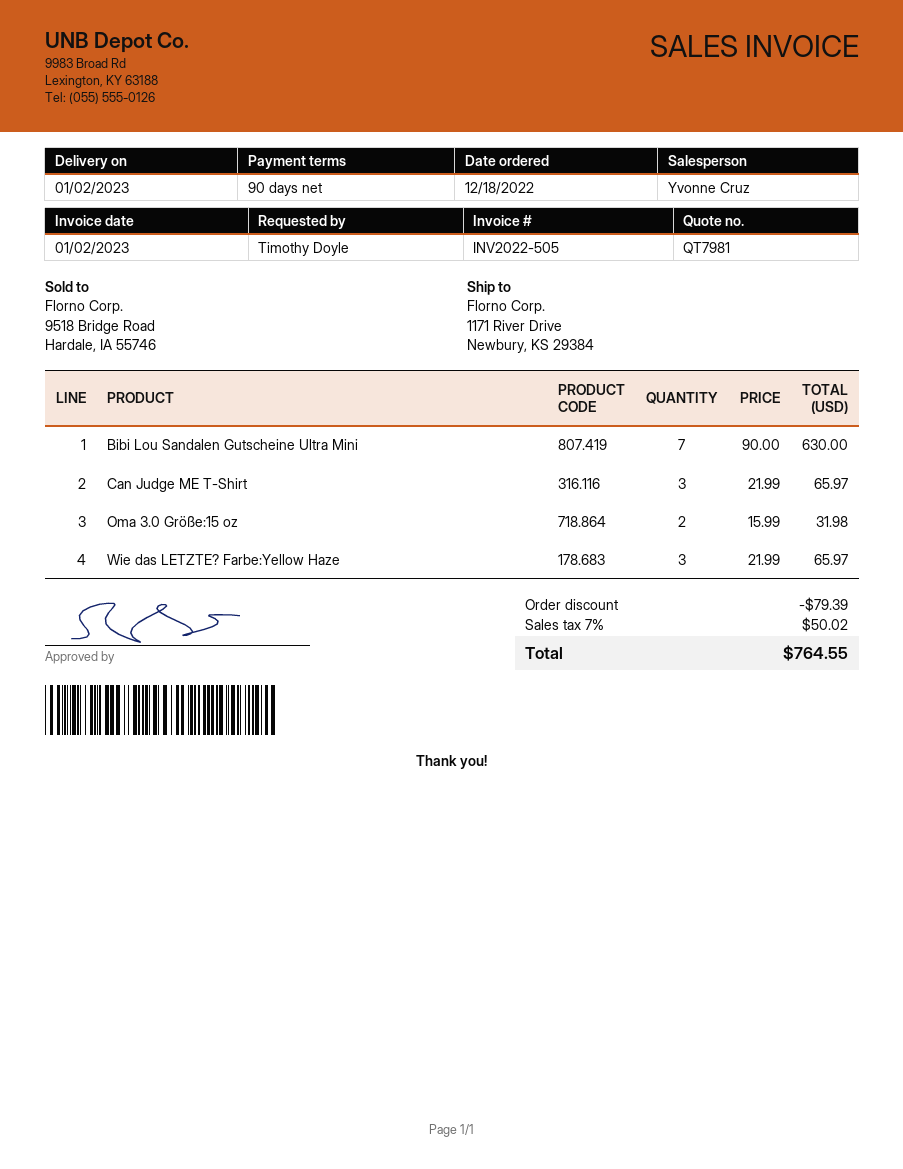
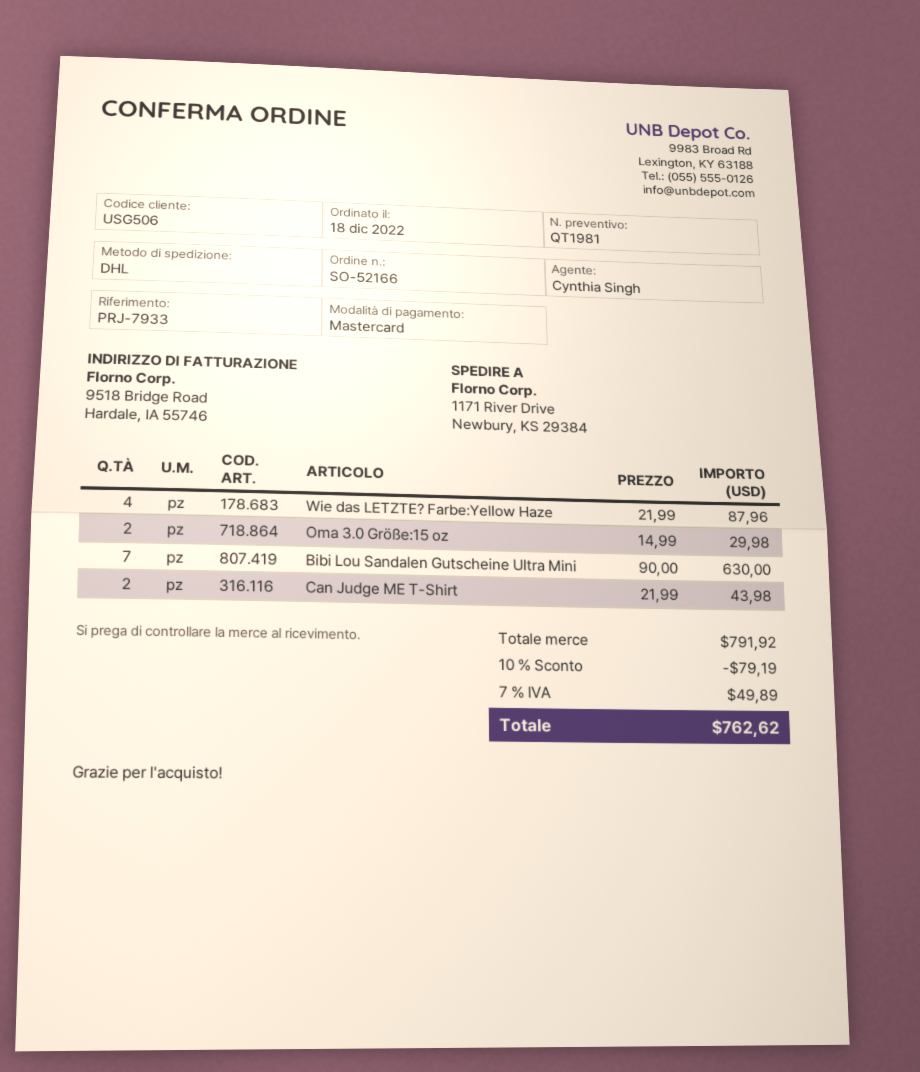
quote number: QT7981 -> QT1981
sales rep: Yvonne Cruz -> Cynthia Singh
Can Judge ME T-Shirt: 3 x 21.99 = 65.97 -> 2 x 21.99 = 43.98
Oma 3.0 Größe:15 oz: 2 x 15.99 = 31.98 -> 2 x 14.99 = 29.98
Wie das LETZTE? Farbe:Yellow Haze: 3 x 21.99 = 65.97 -> 4 x 21.99 = 87.96
discount: 79.39 -> 79.19
tax: 7% = 50.02 -> 7% = 49.89
total: 764.55 -> 762.62

